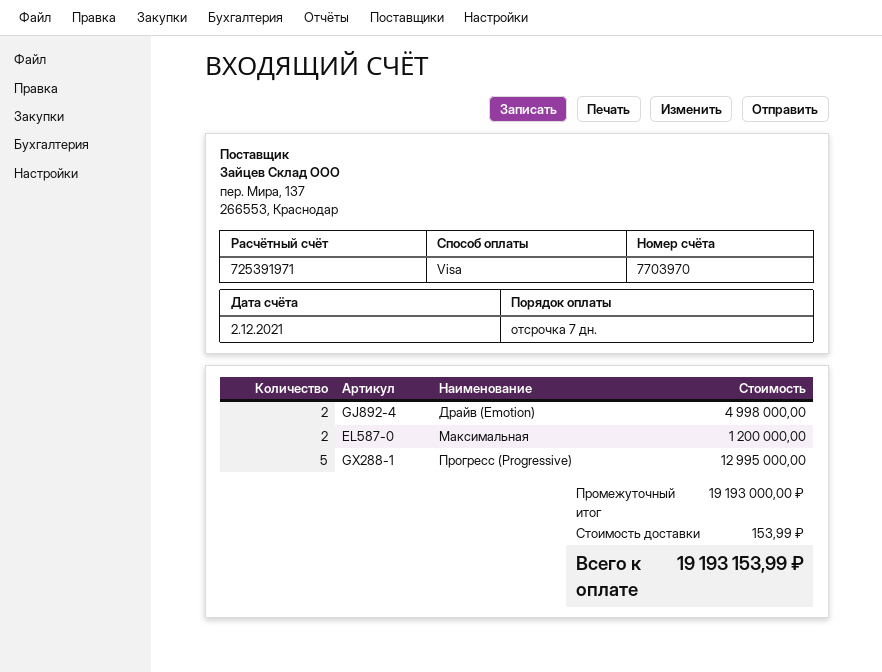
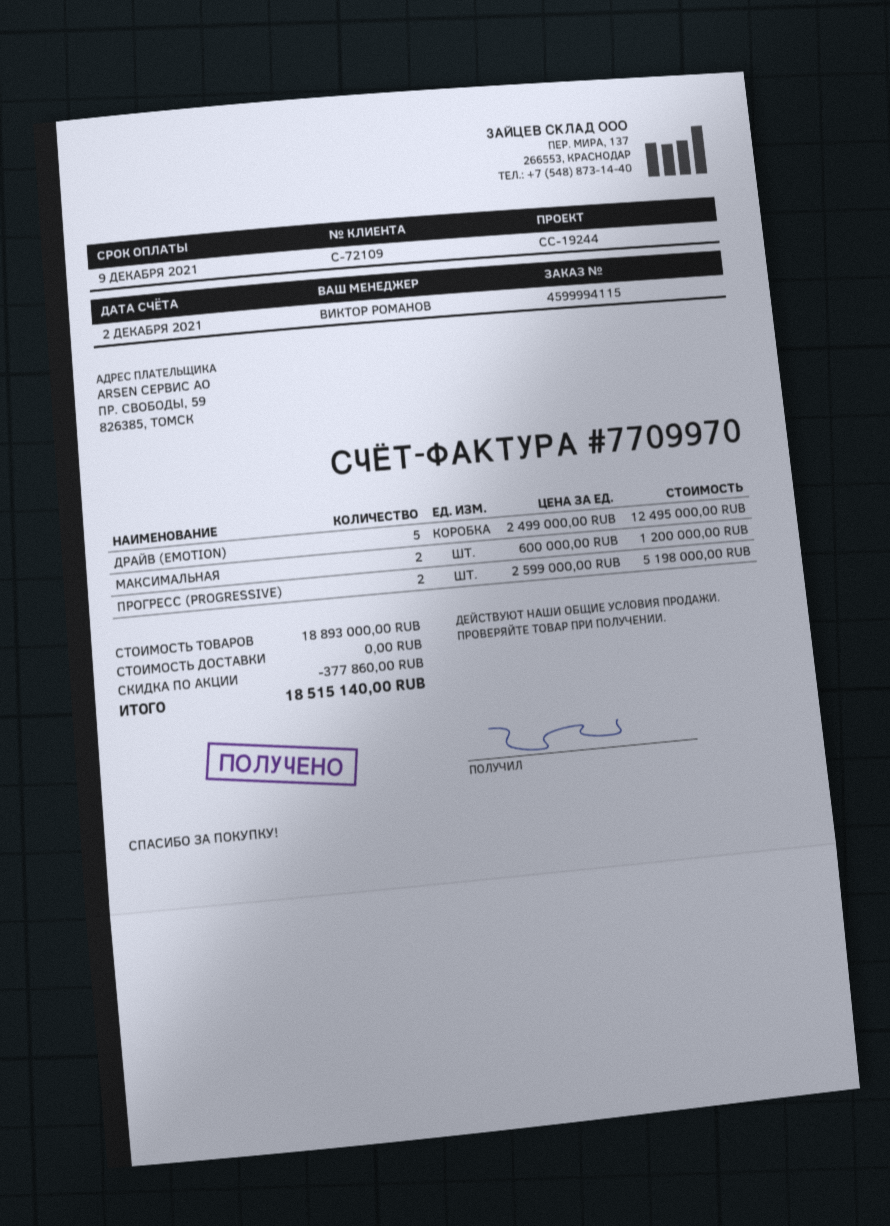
invoice number: 7703970 -> 7709970
Драйв (Emotion): 2 for 4998000.00 -> 5 for 12495000.00
Прогресс (Progressive): 5 for 12995000.00 -> 2 for 5198000.00
subtotal: 19193000.00 -> 18893000.00
discount: none -> 377860.00
shipping: 153.99 -> 0.00
total: 19193153.99 -> 18515140.00

